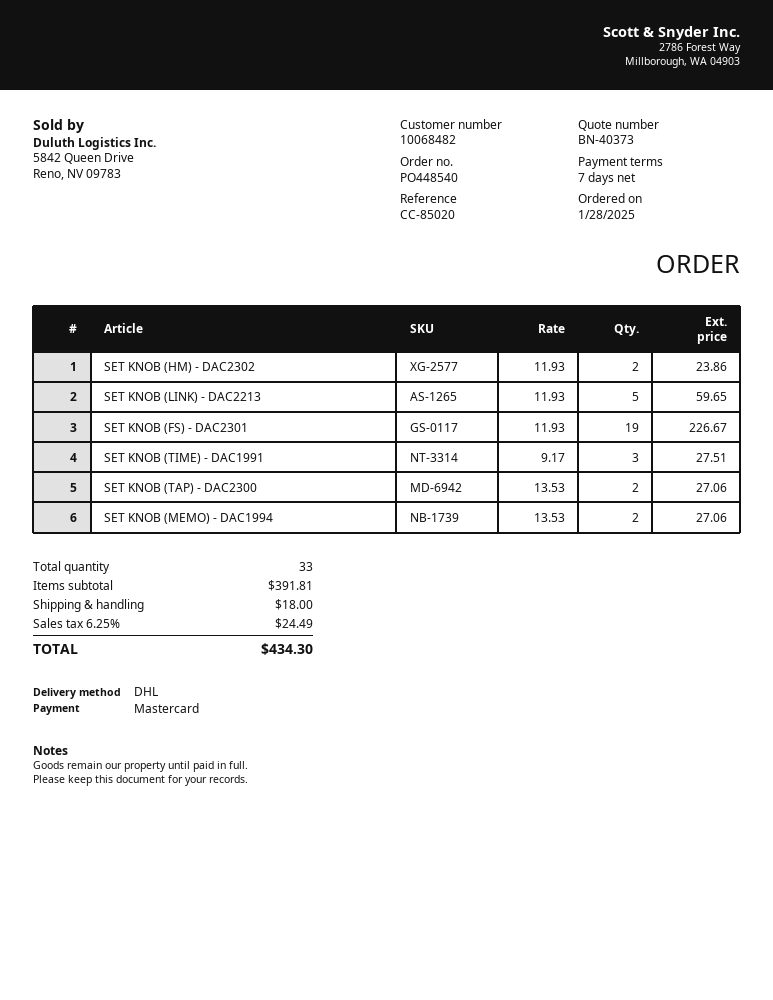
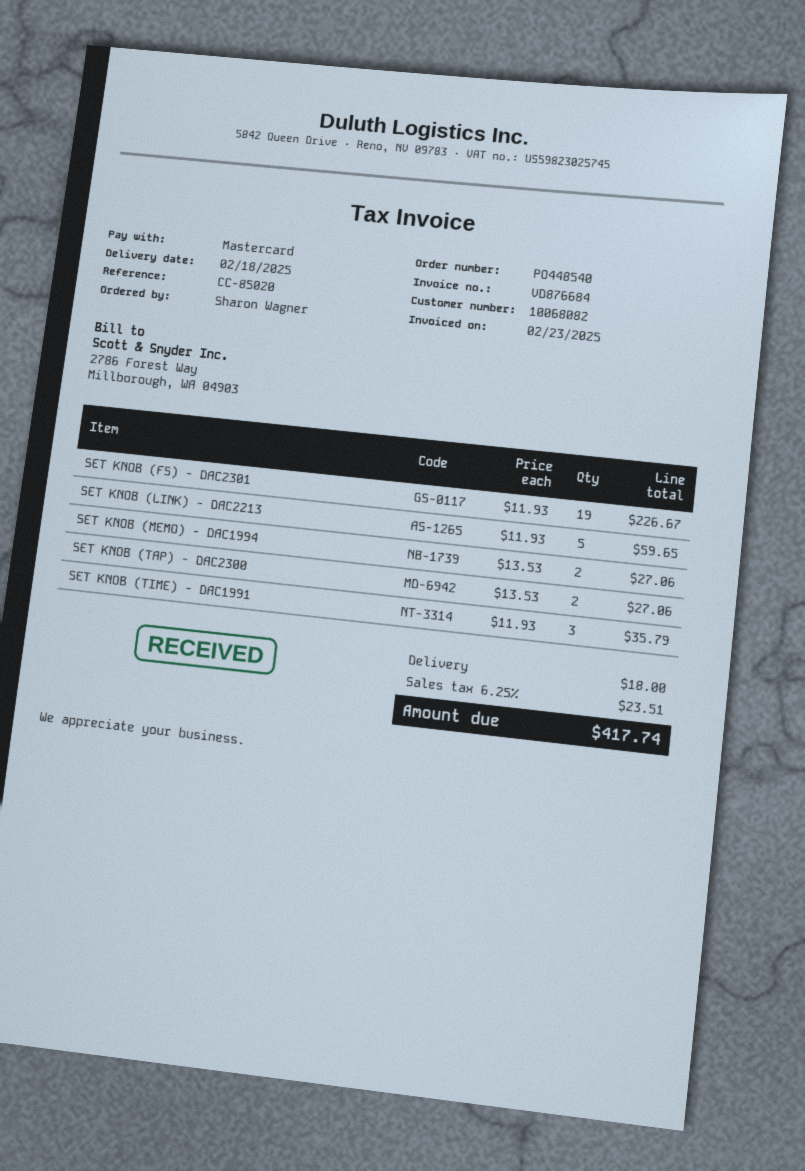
customer number: 10068482 -> 10068082
SET KNOB (HM) - DAC2302: 2 x 11.93 = 23.86 -> none
SET KNOB (TIME) - DAC1991: 3 x 9.17 = 27.51 -> 3 x 11.93 = 35.79
tax: 6.25% = 24.49 -> 6.25% = 23.51
total: 434.30 -> 417.74

